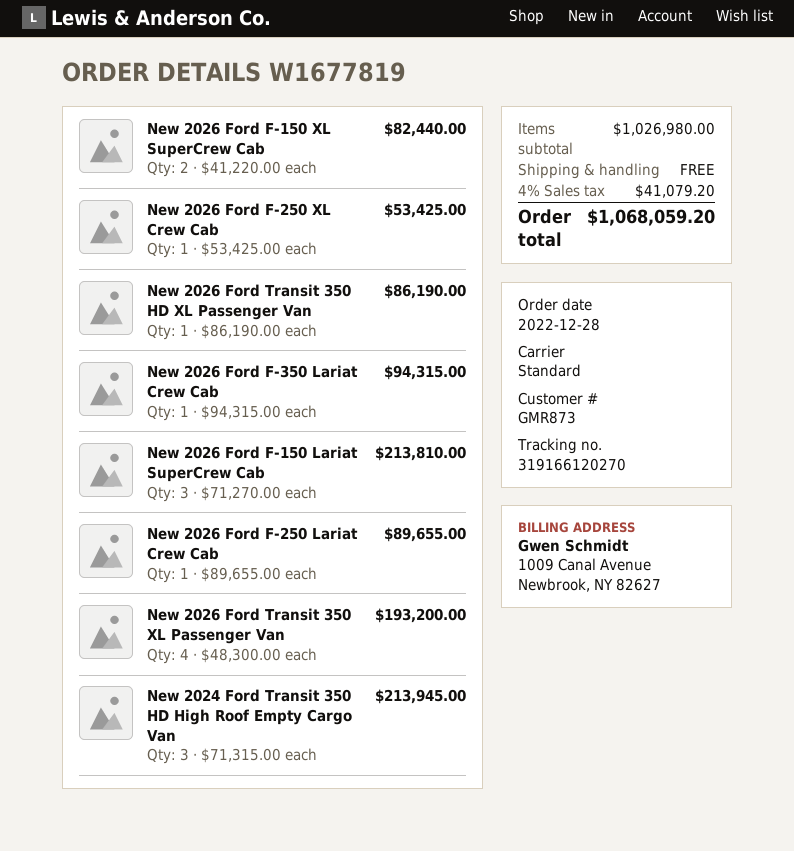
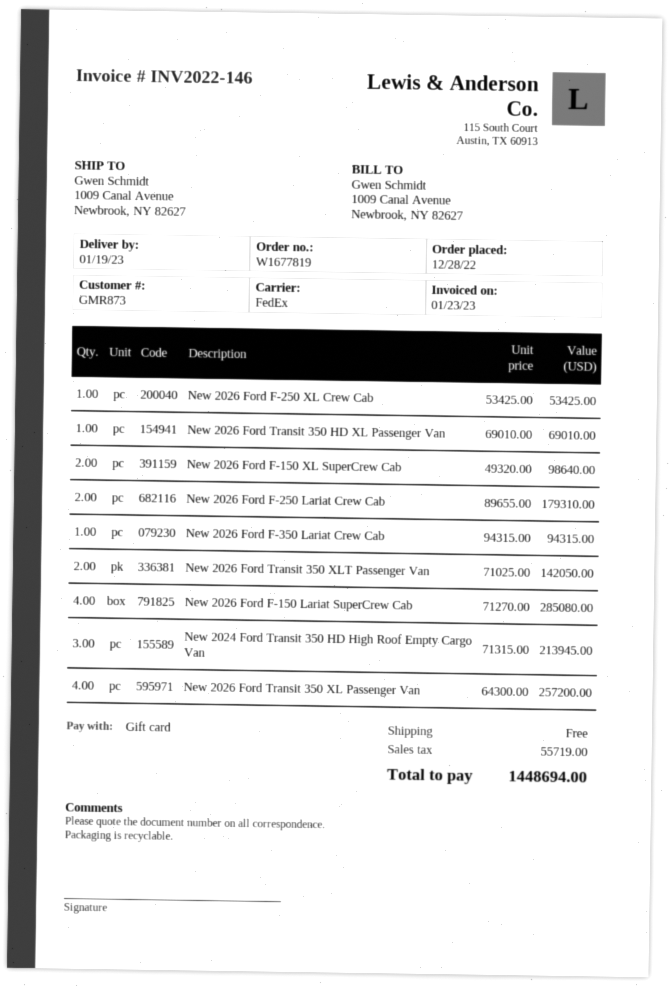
shipping method: standard -> FedEx
New 2026 Ford F-150 XL SuperCrew Cab: 2 x 41220.00 = 82440.00 -> 2 x 49320.00 = 98640.00
New 2026 Ford Transit 350 HD XL Passenger Van: 1 x 86190.00 = 86190.00 -> 1 x 69010.00 = 69010.00
New 2026 Ford F-150 Lariat SuperCrew Cab: 3 x 71270.00 = 213810.00 -> 4 x 71270.00 = 285080.00
New 2026 Ford F-250 Lariat Crew Cab: 1 x 89655.00 = 89655.00 -> 2 x 89655.00 = 179310.00
New 2026 Ford Transit 350 XL Passenger Van: 4 x 48300.00 = 193200.00 -> 4 x 64300.00 = 257200.00
New 2026 Ford Transit 350 XLT Passenger Van: none -> 2 x 71025.00 = 142050.00
tax: 41079.20 -> 55719.00
total: 1068059.20 -> 1448694.00

